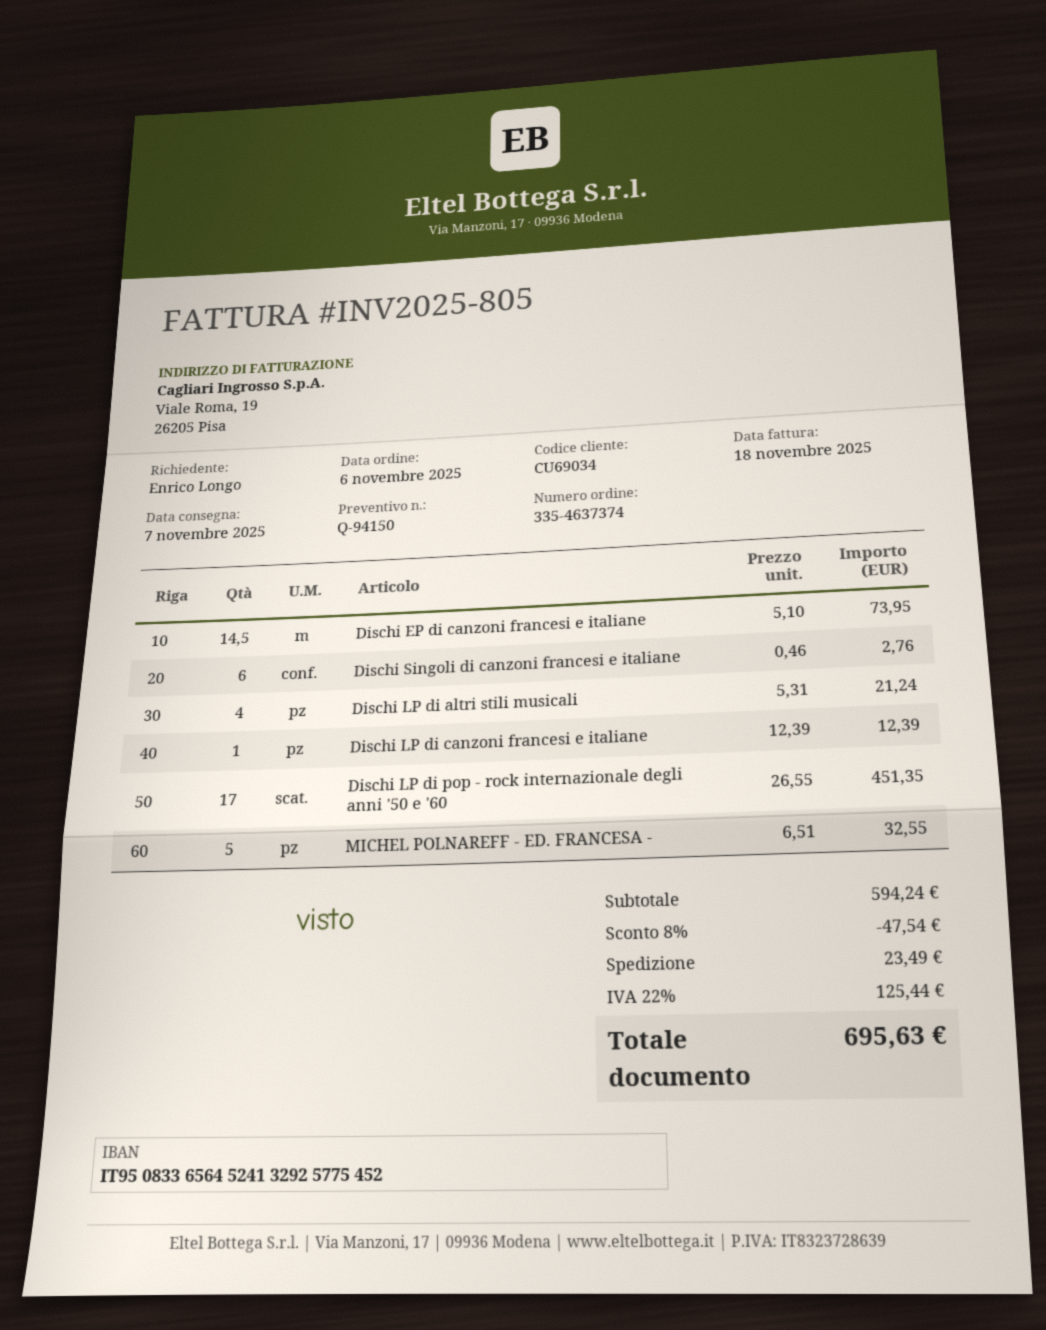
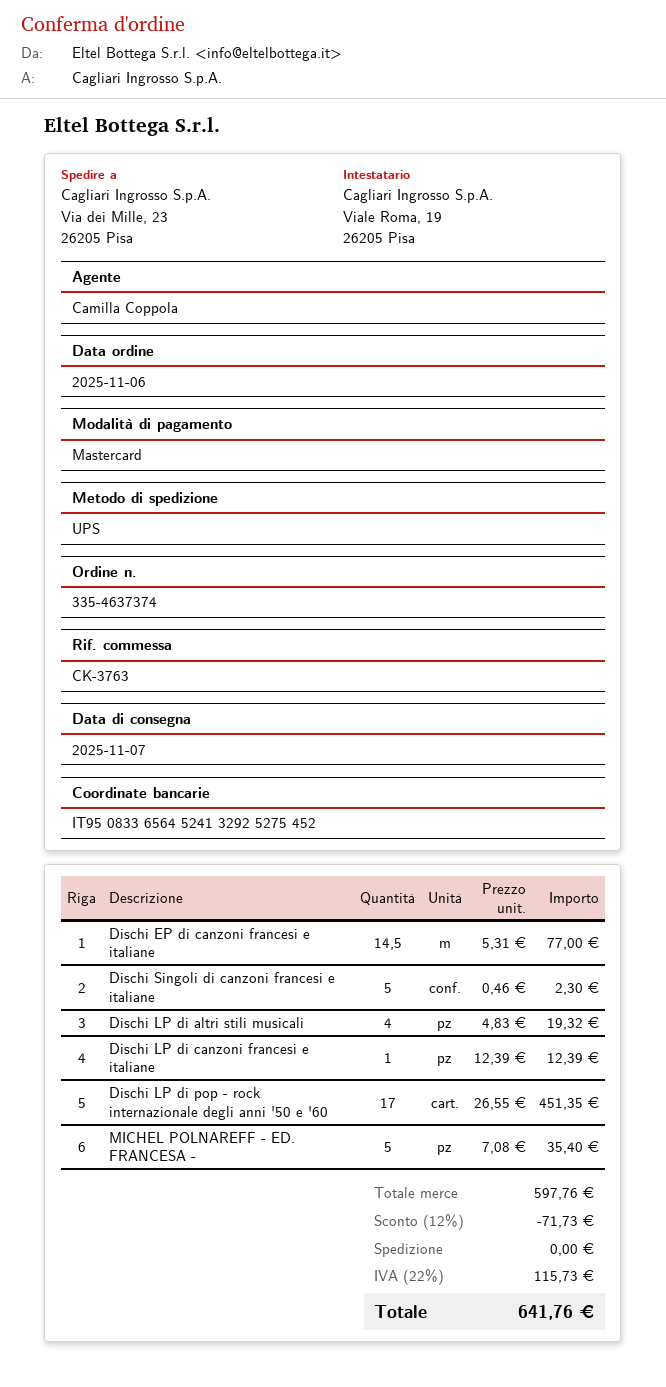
bank account: IT9508336564524132925775452 -> IT9508336564524132925275452
Dischi EP di canzoni francesi e italiane: 14.5 x 5.10 = 73.95 -> 14.5 x 5.31 = 77.00
Dischi Singoli di canzoni francesi e italiane: 6 x 0.46 = 2.76 -> 5 x 0.46 = 2.30
Dischi LP di altri stili musicali: 4 x 5.31 = 21.24 -> 4 x 4.83 = 19.32
MICHEL POLNAREFF - ED. FRANCESA -: 5 x 6.51 = 32.55 -> 5 x 7.08 = 35.40
subtotal: 594.24 -> 597.76
discount: 8% = 47.54 -> 12% = 71.73
shipping: 23.49 -> 0.00
tax: 22% = 125.44 -> 22% = 115.73
total: 695.63 -> 641.76

